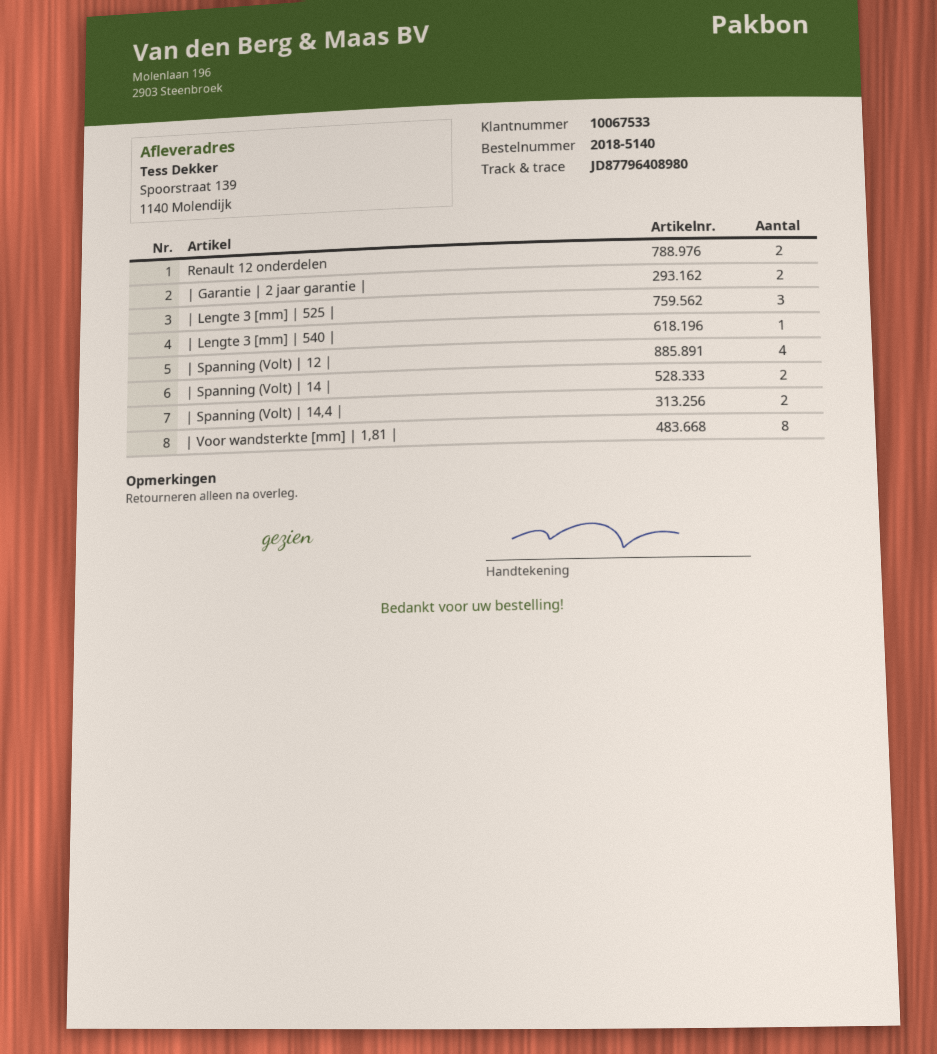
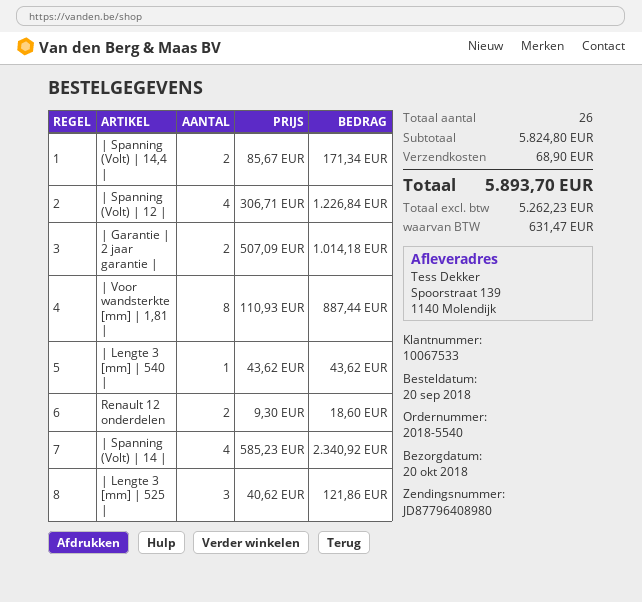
order number: 2018-5140 -> 2018-5540
| Spanning (Volt) | 14 |: 2 -> 4

